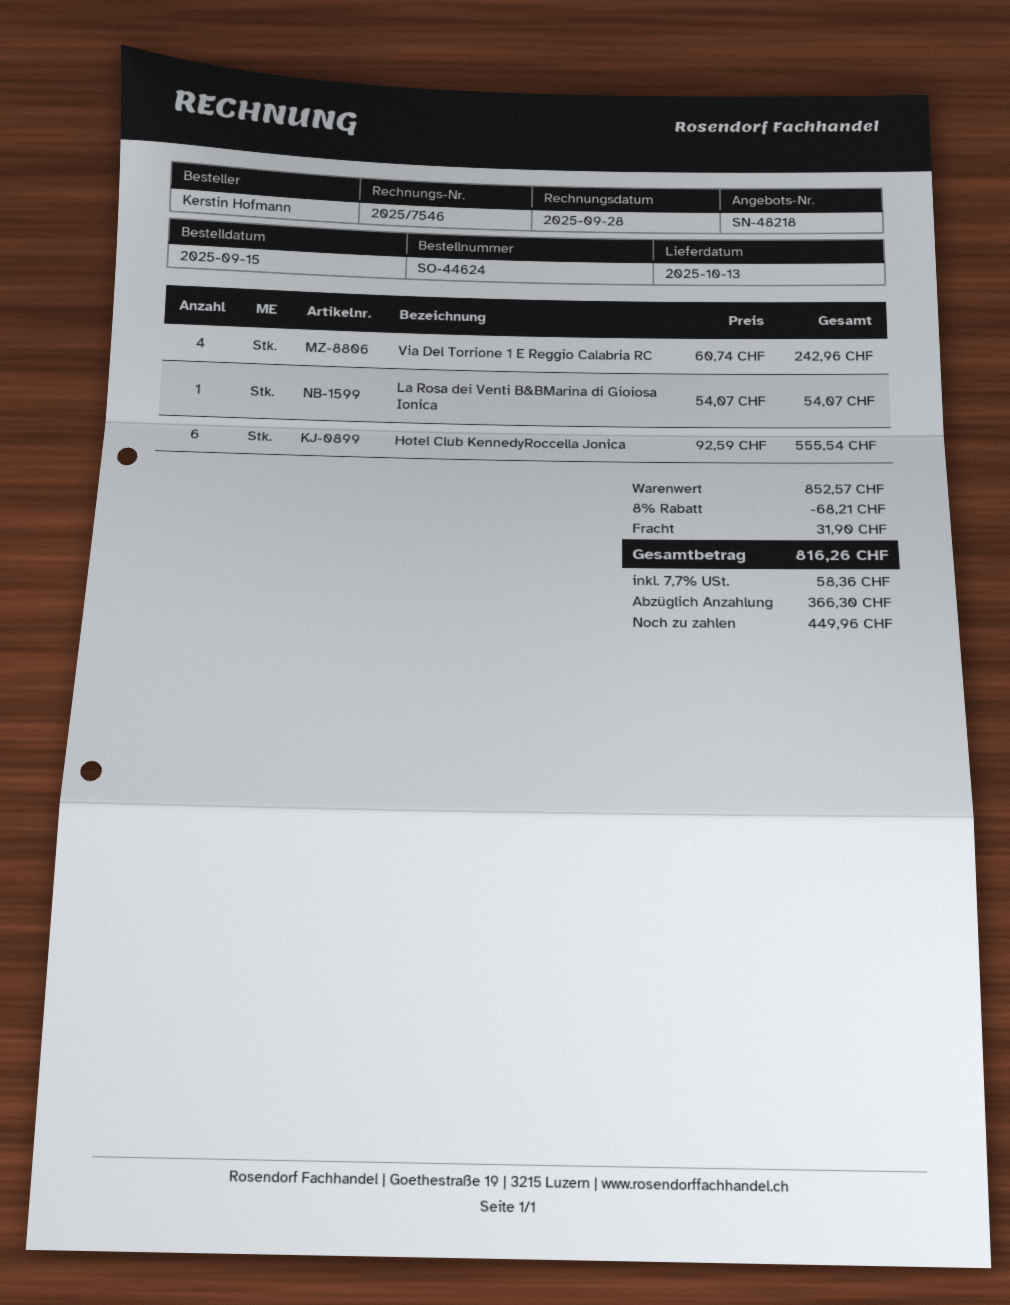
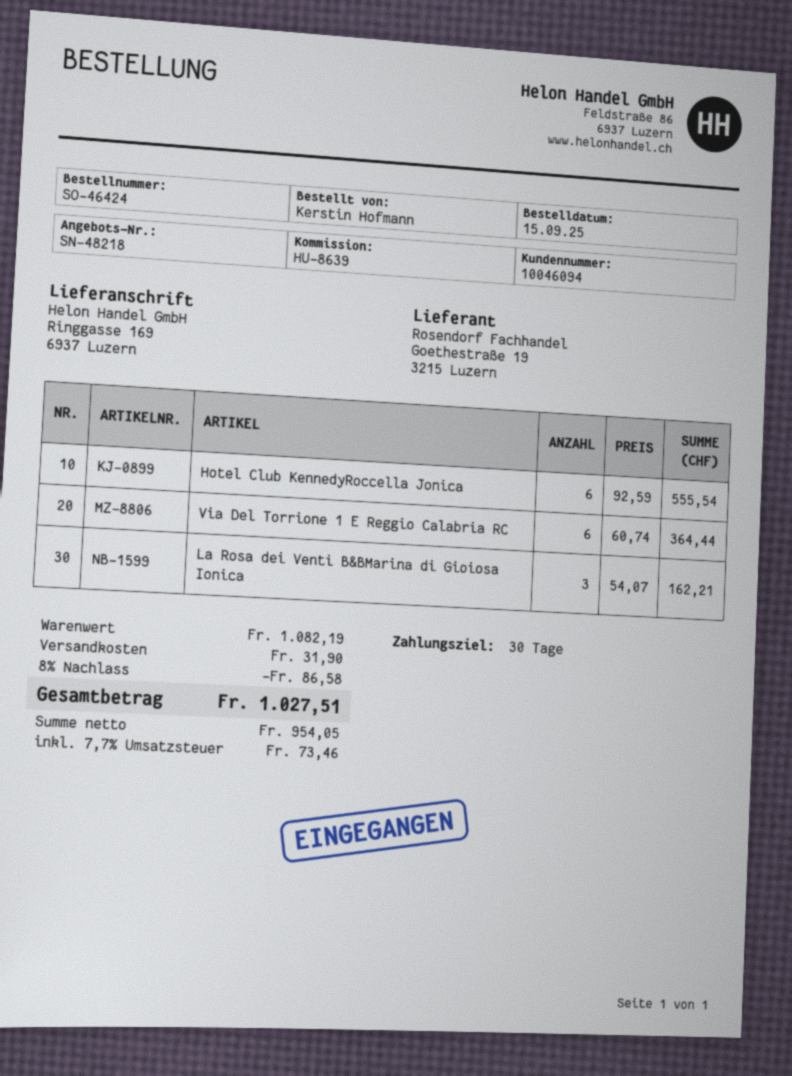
order number: SO-44624 -> SO-46424
Via Del Torrione 1 E Reggio Calabria RC: 4 x 60.74 = 242.96 -> 6 x 60.74 = 364.44
La Rosa dei Venti B&BMarina di Gioiosa Ionica: 1 x 54.07 = 54.07 -> 3 x 54.07 = 162.21
subtotal: 852.57 -> 1082.19
discount: 8% = 68.21 -> 8% = 86.58
tax: 7.7% = 58.36 -> 7.7% = 73.46
total: 816.26 -> 1027.51

